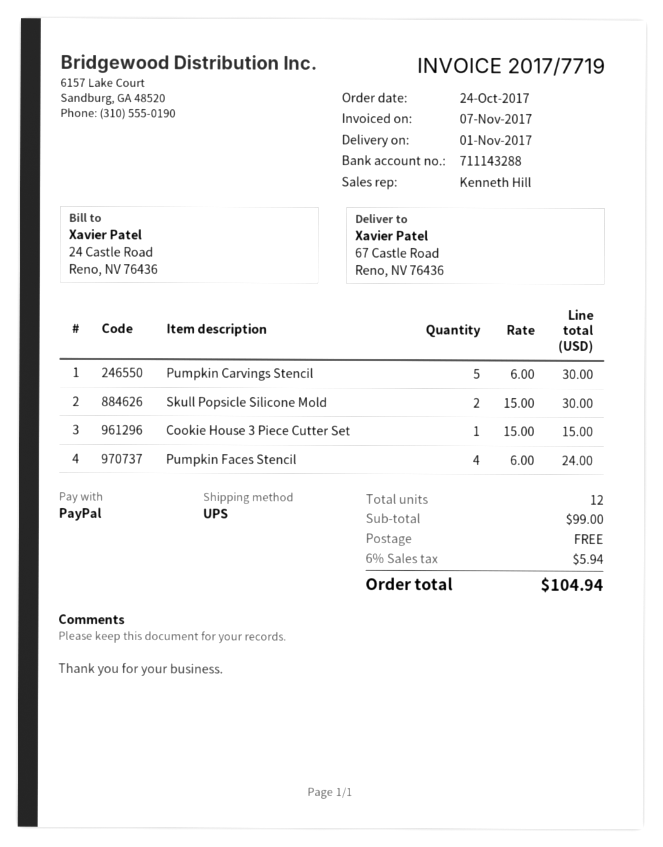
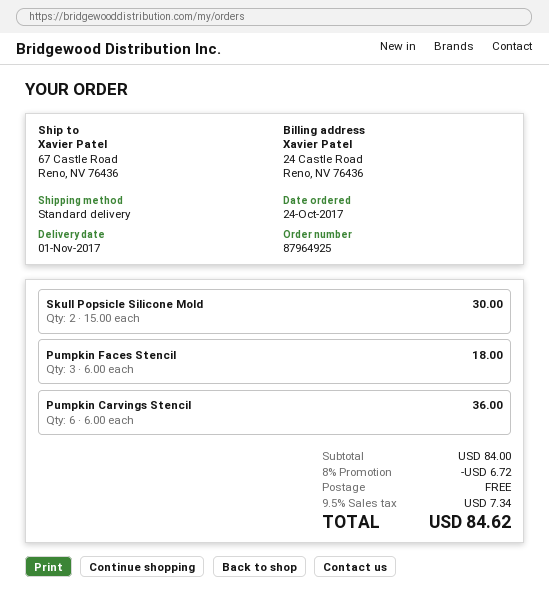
shipping method: UPS -> standard
Pumpkin Carvings Stencil: 5 x 6.00 = 30.00 -> 6 x 6.00 = 36.00
Cookie House 3 Piece Cutter Set: 1 x 15.00 = 15.00 -> none
Pumpkin Faces Stencil: 4 x 6.00 = 24.00 -> 3 x 6.00 = 18.00
subtotal: 99.00 -> 84.00
discount: none -> 8% = 6.72
tax: 6% = 5.94 -> 9.5% = 7.34
total: 104.94 -> 84.62

